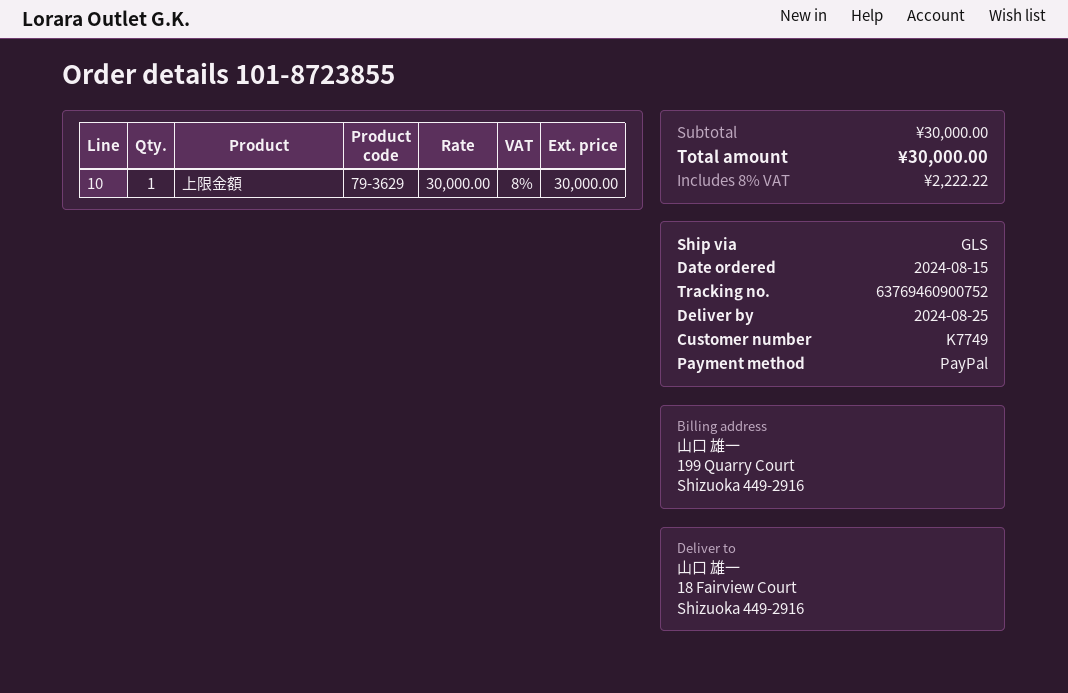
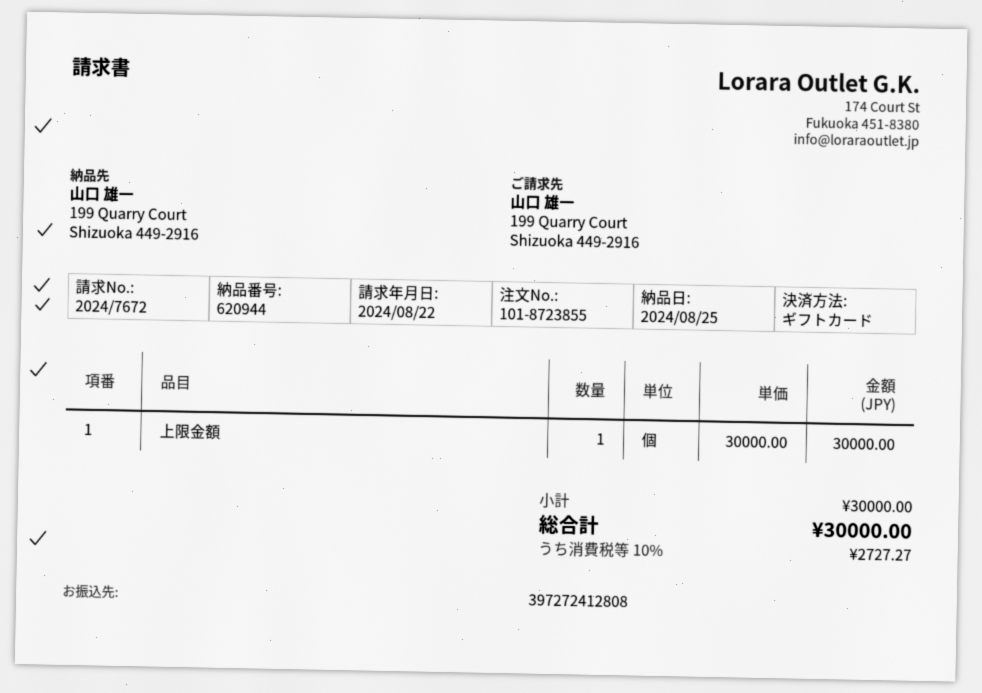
payment method: PayPal -> gift card
ship to: 18 Fairview Court, Shizuoka 449-2916 -> 199 Quarry Court, Shizuoka 449-2916
tax: 8% = 2222.22 -> 10% = 2727.27

